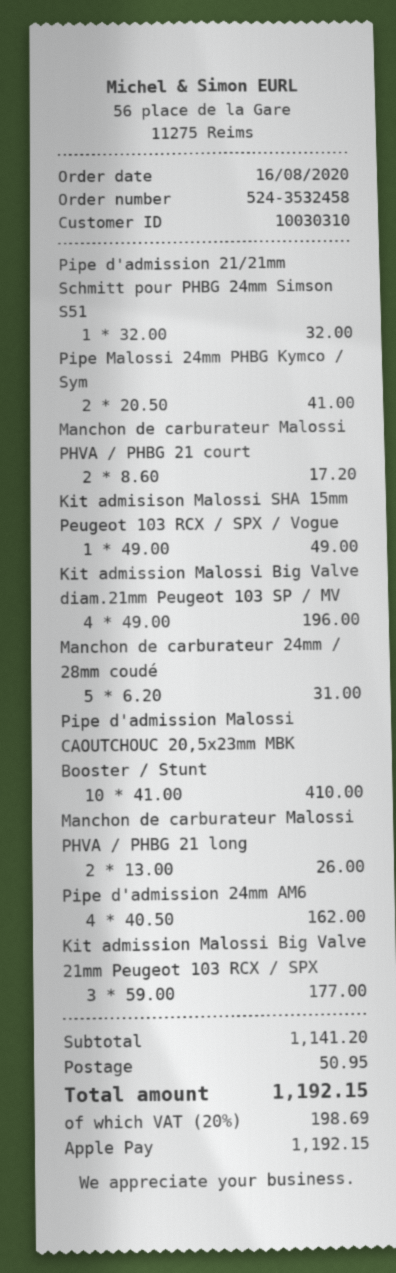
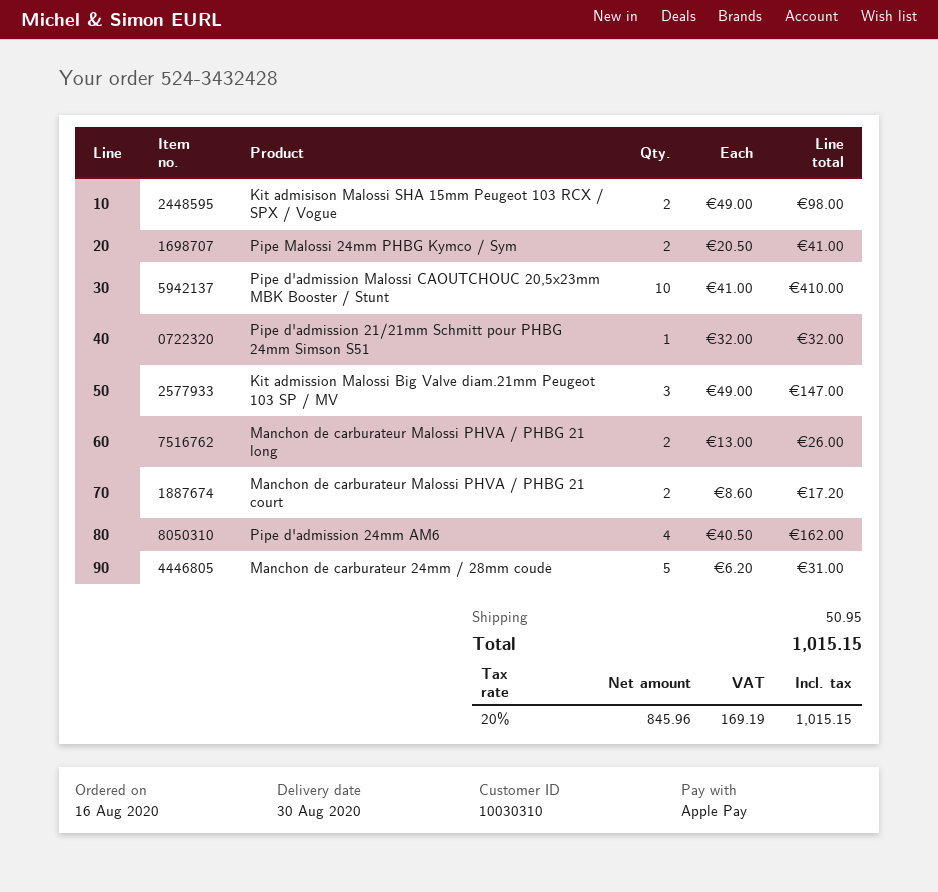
order number: 524-3532458 -> 524-3432428
Kit admisison Malossi SHA 15mm Peugeot 103 RCX / SPX / Vogue: 1 x 49.00 = 49.00 -> 2 x 49.00 = 98.00
Kit admission Malossi Big Valve diam.21mm Peugeot 103 SP / MV: 4 x 49.00 = 196.00 -> 3 x 49.00 = 147.00
Kit admission Malossi Big Valve 21mm Peugeot 103 RCX / SPX: 3 x 59.00 = 177.00 -> none
tax: 20% = 198.69 -> 20% = 169.19
total: 1192.15 -> 1015.15

